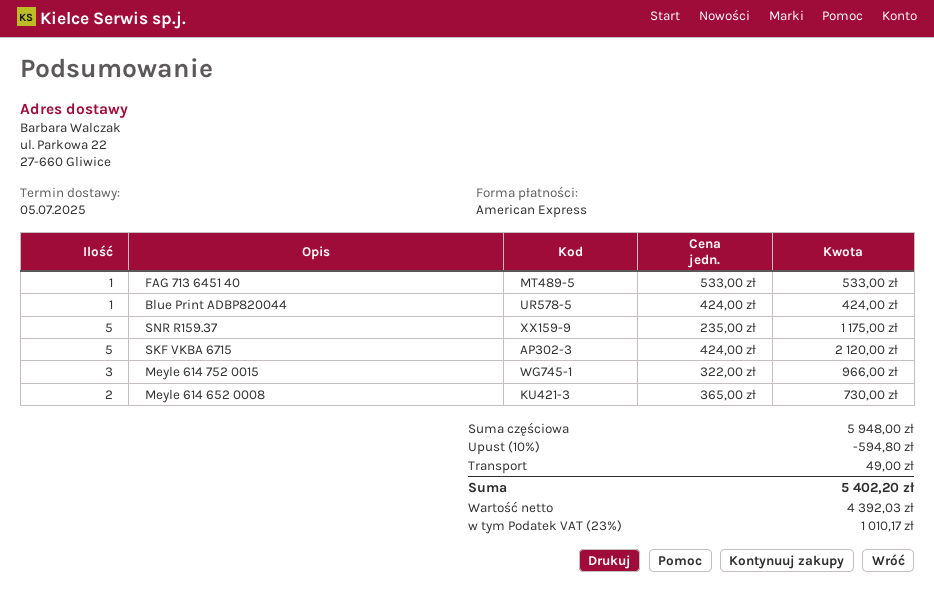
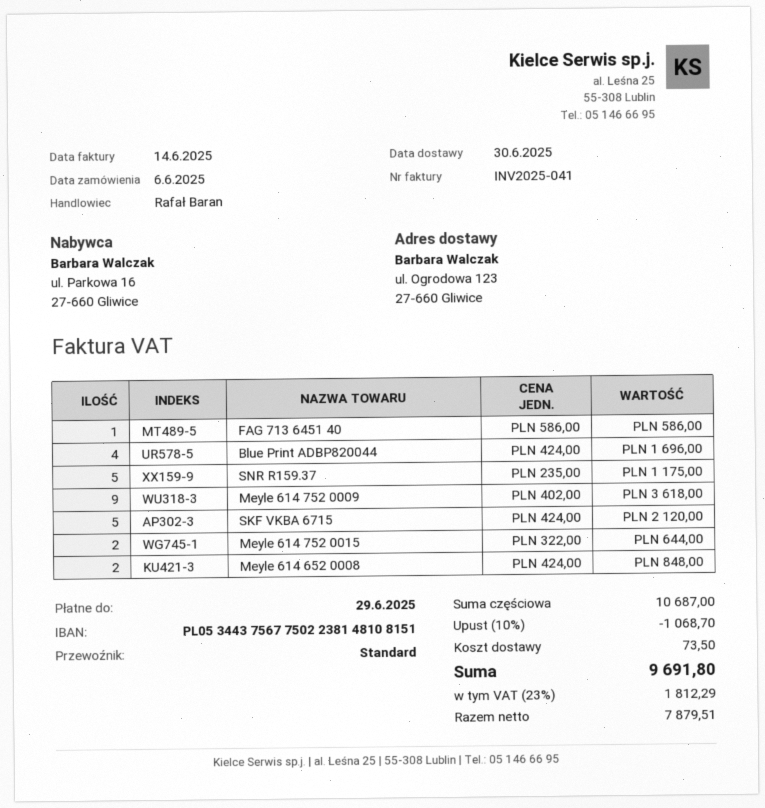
delivery date: 2025-07-05 -> 2025-06-30
ship to: ul. Parkowa 22, 27-660 Gliwice -> ul. Ogrodowa 123, 27-660 Gliwice
FAG 713 6451 40: 1 x 533.00 = 533.00 -> 1 x 586.00 = 586.00
Blue Print ADBP820044: 1 x 424.00 = 424.00 -> 4 x 424.00 = 1696.00
Meyle 614 752 0015: 3 x 322.00 = 966.00 -> 2 x 322.00 = 644.00
Meyle 614 652 0008: 2 x 365.00 = 730.00 -> 2 x 424.00 = 848.00
Meyle 614 752 0009: none -> 9 x 402.00 = 3618.00
subtotal: 5948.00 -> 10687.00
discount: 10% = 594.80 -> 10% = 1068.70
shipping: 49.00 -> 73.50
net: 4392.03 -> 7879.51
tax: 23% = 1010.17 -> 23% = 1812.29
total: 5402.20 -> 9691.80

